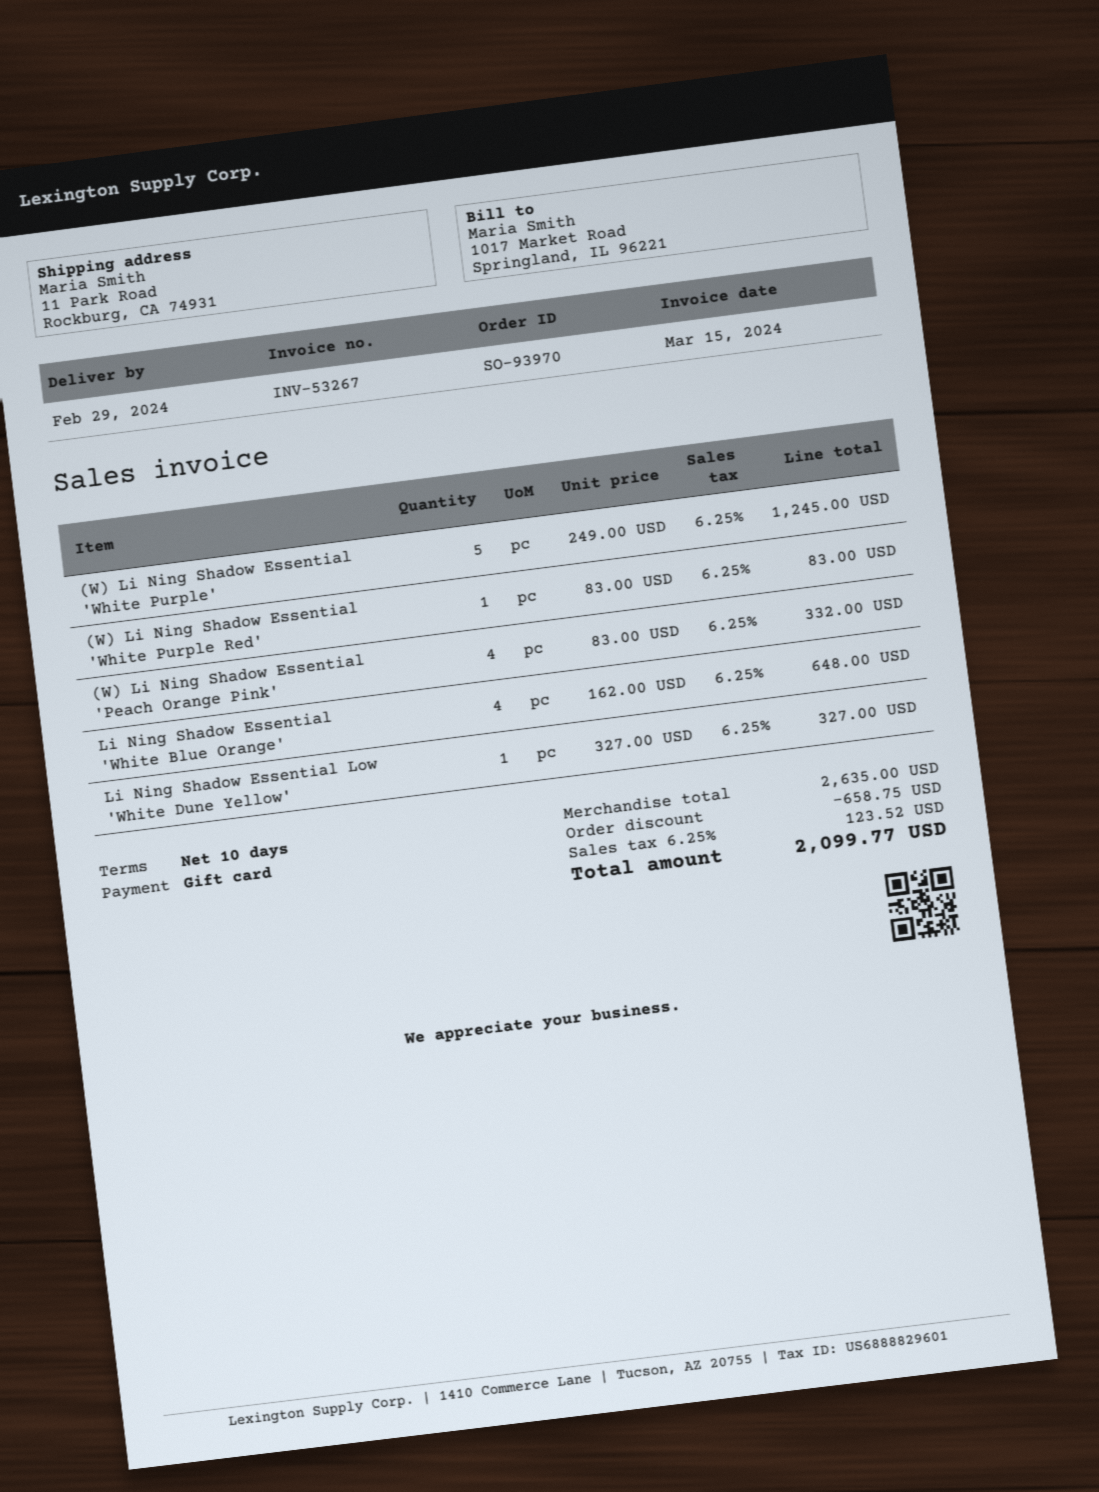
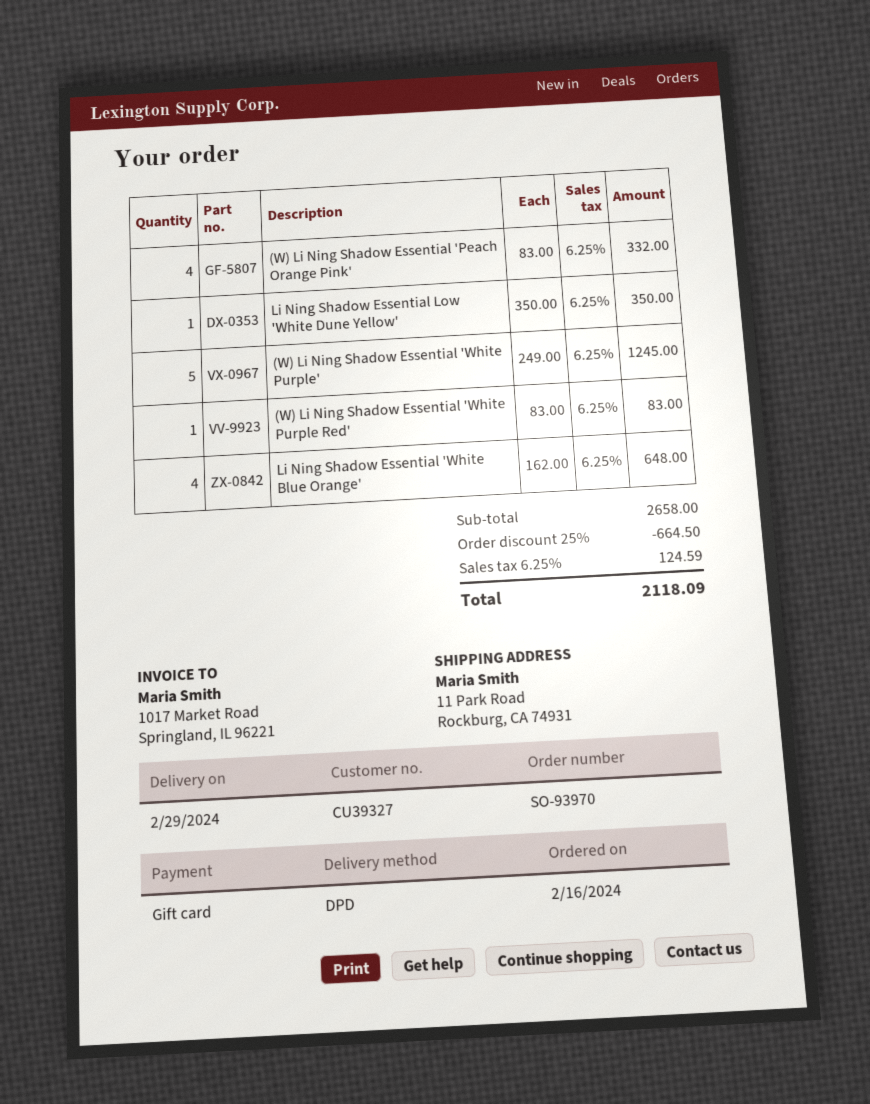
Li Ning Shadow Essential Low 'White Dune Yellow': 1 x 327.00 = 327.00 -> 1 x 350.00 = 350.00
subtotal: 2635.00 -> 2658.00
discount: 658.75 -> 664.50
tax: 6.25% = 123.52 -> 6.25% = 124.59
total: 2099.77 -> 2118.09

